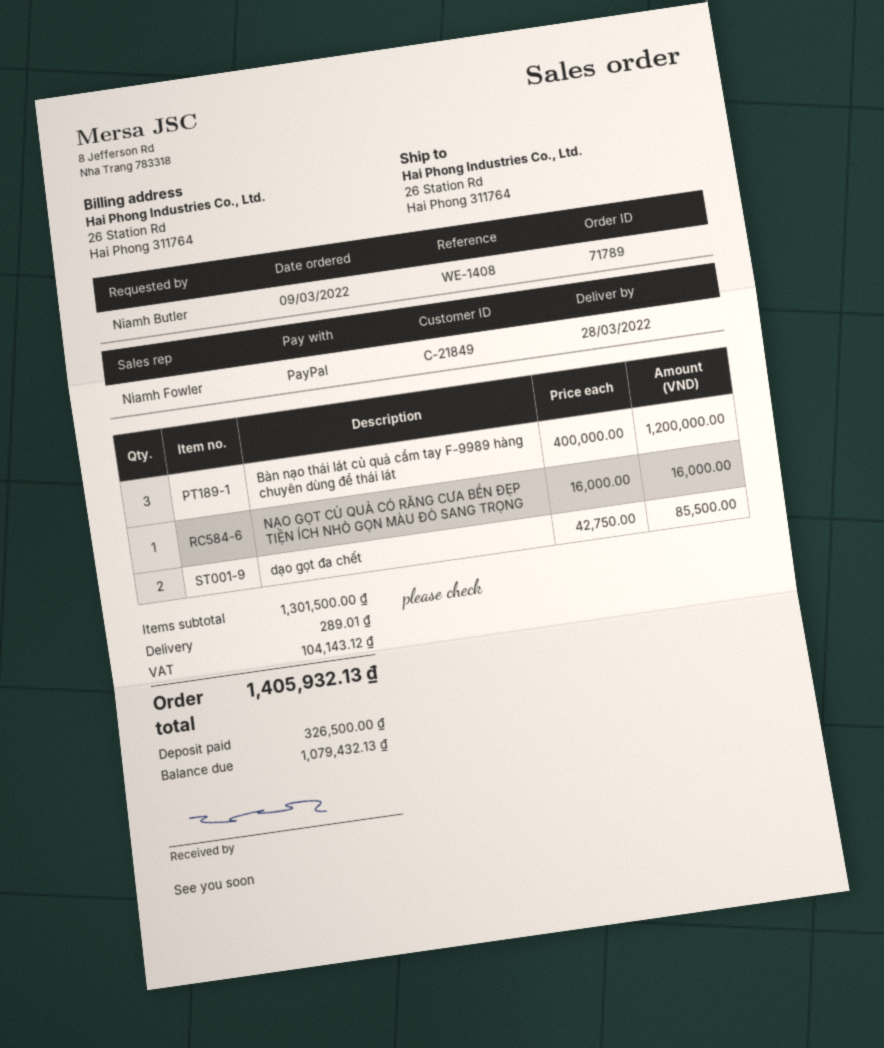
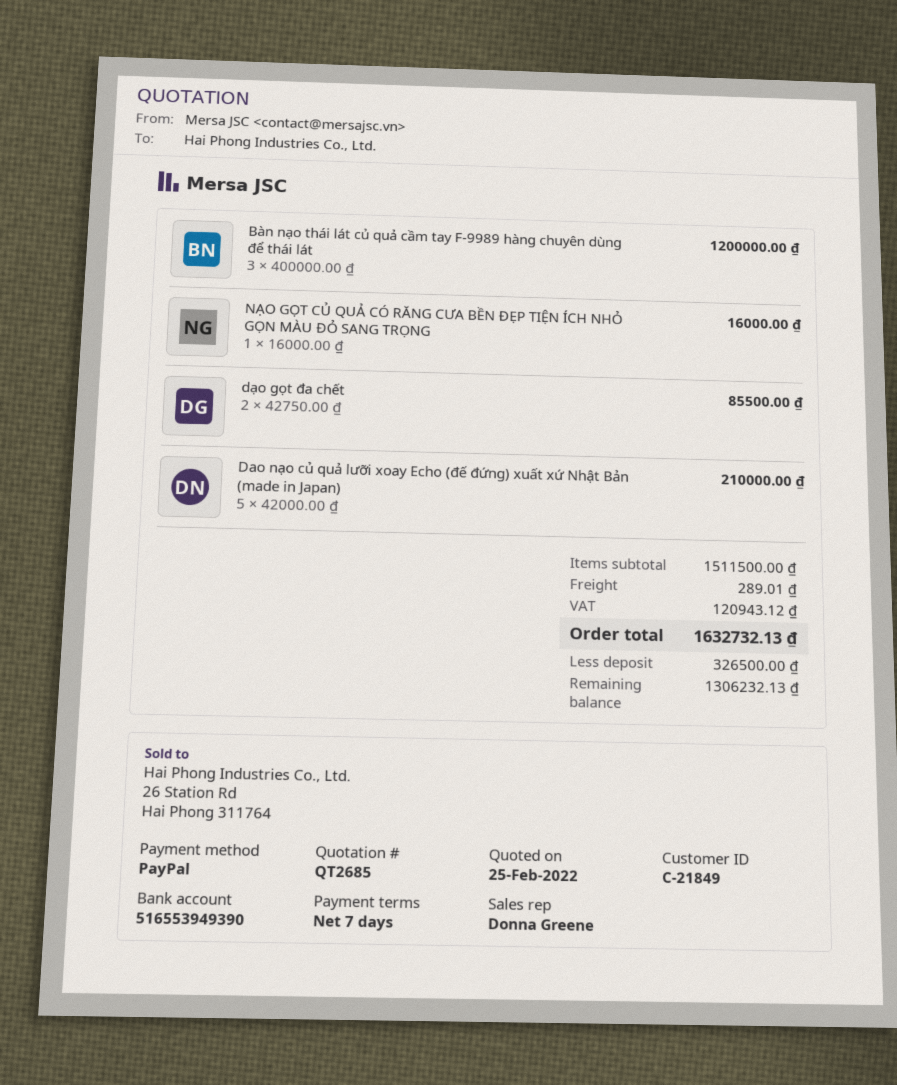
sales rep: Niamh Fowler -> Donna Greene
Dao nạo củ quả lưỡi xoay Echo (đế đứng) xuất xứ Nhật Bản (made in Japan): none -> 5 x 42000.00 = 210000.00
subtotal: 1301500.00 -> 1511500.00
tax: 104143.12 -> 120943.12
total: 1405932.13 -> 1632732.13
balance: 1079432.13 -> 1306232.13

